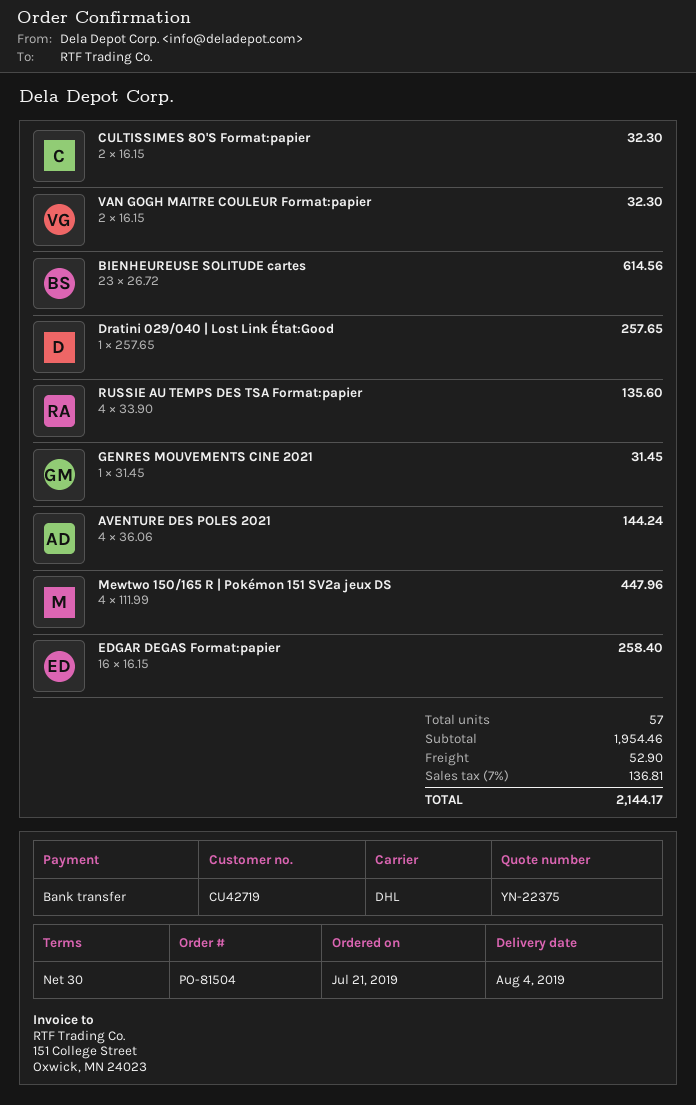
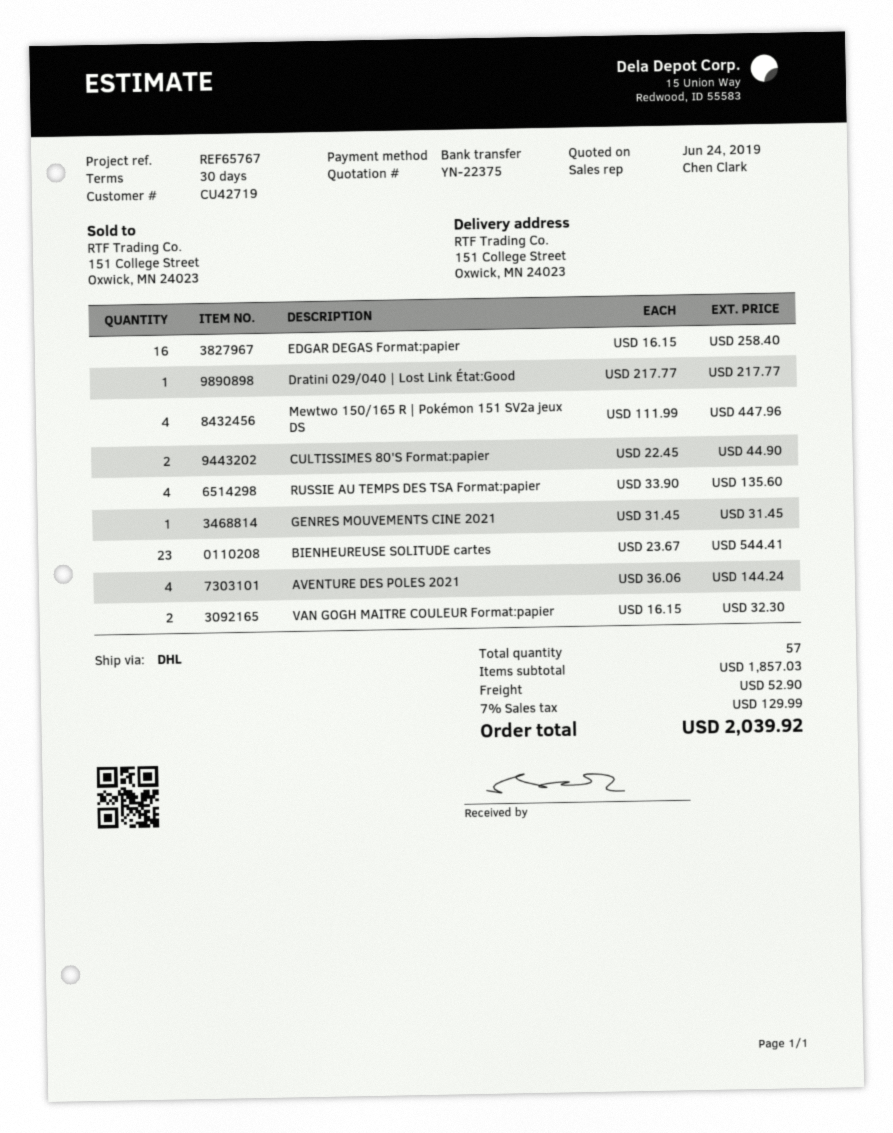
CULTISSIMES 80'S Format:papier: 2 x 16.15 = 32.30 -> 2 x 22.45 = 44.90
BIENHEUREUSE SOLITUDE cartes: 23 x 26.72 = 614.56 -> 23 x 23.67 = 544.41
Dratini 029/040 | Lost Link État:Good: 1 x 257.65 = 257.65 -> 1 x 217.77 = 217.77
subtotal: 1954.46 -> 1857.03
tax: 7% = 136.81 -> 7% = 129.99
total: 2144.17 -> 2039.92

